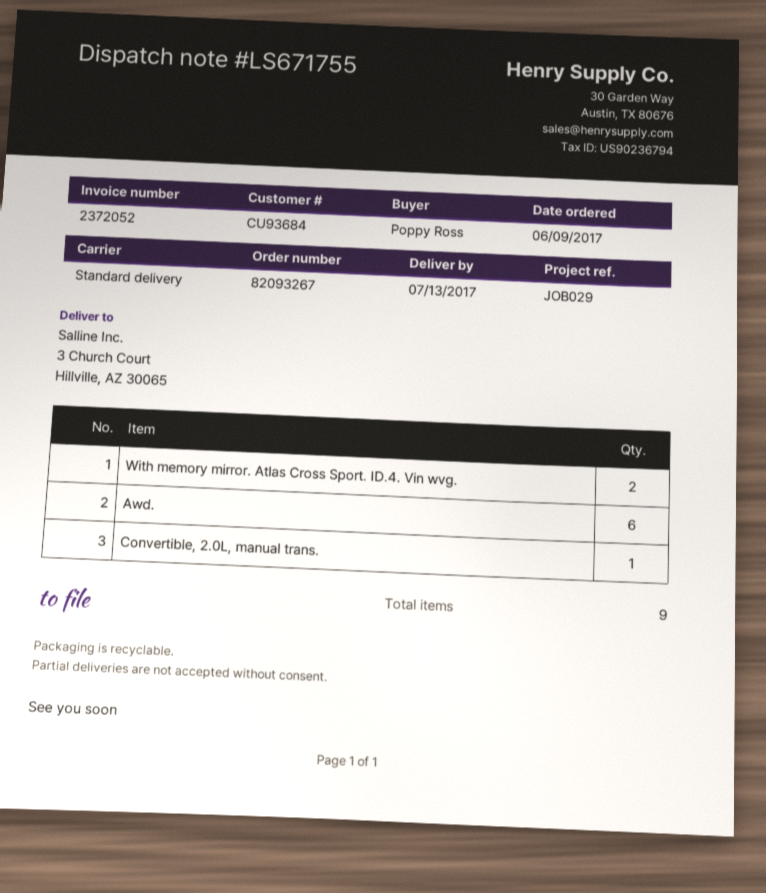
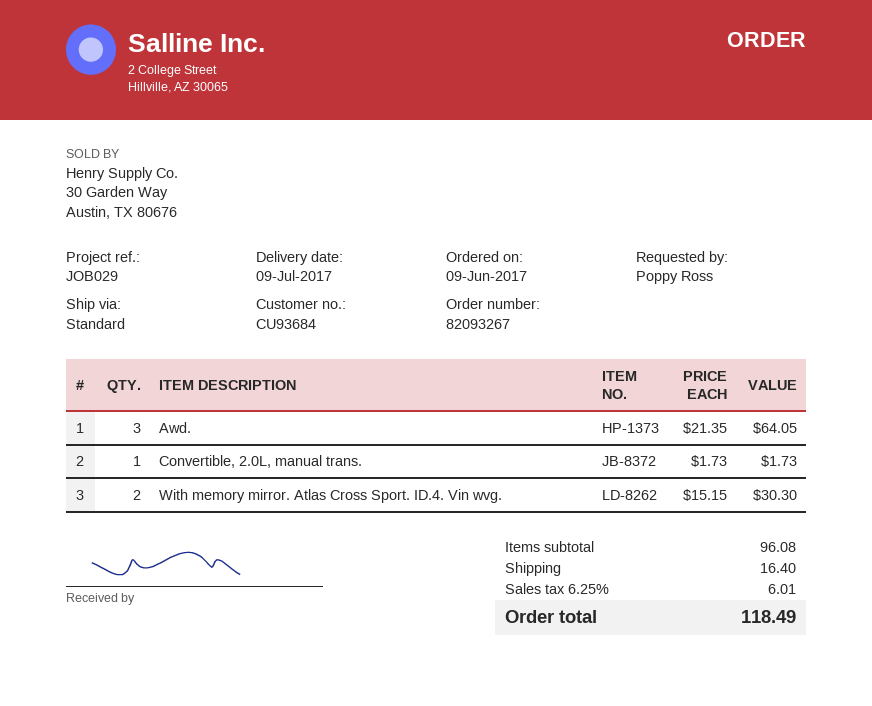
delivery date: 2017-07-13 -> 2017-07-09
Awd.: 6 -> 3

